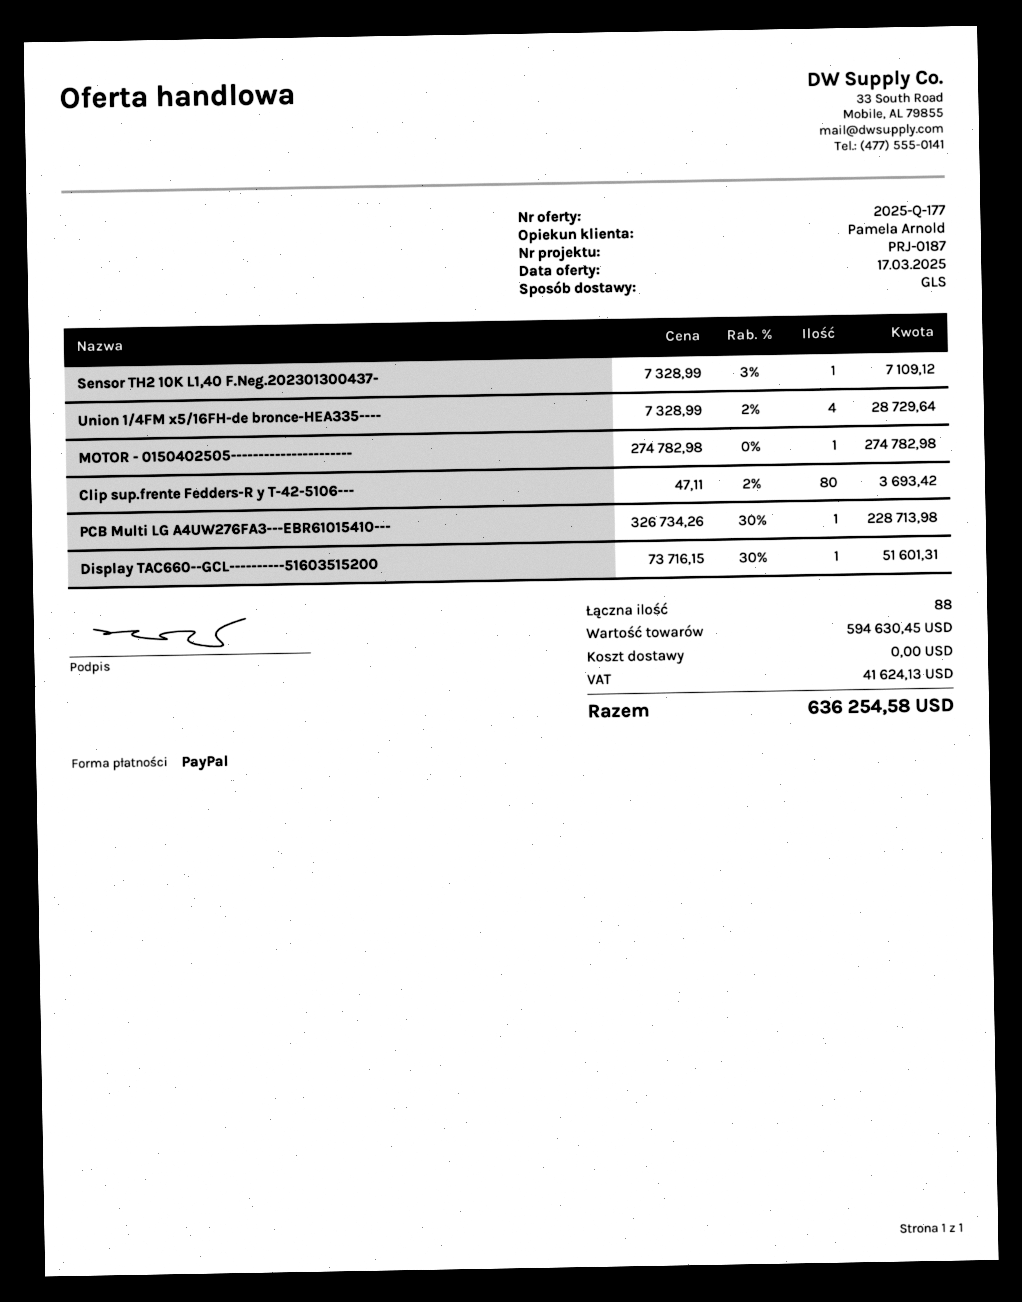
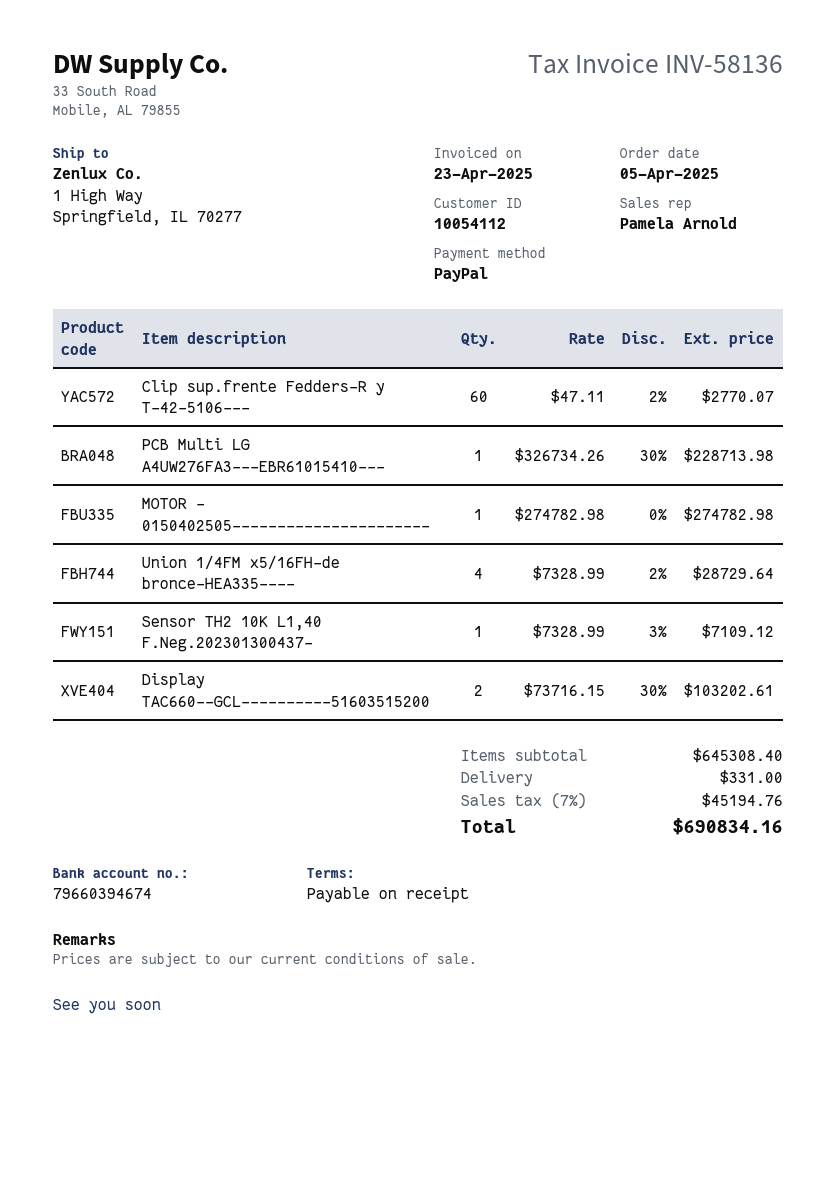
Clip sup.frente Fedders-R y T-42-5106---: 80 x 47.11 - 2% = 3693.42 -> 60 x 47.11 - 2% = 2770.07
Display TAC660--GCL----------51603515200: 1 x 73716.15 - 30% = 51601.31 -> 2 x 73716.15 - 30% = 103202.61
subtotal: 594630.45 -> 645308.40
shipping: 0.00 -> 331.00
tax: 41624.13 -> 45194.76
total: 636254.58 -> 690834.16

